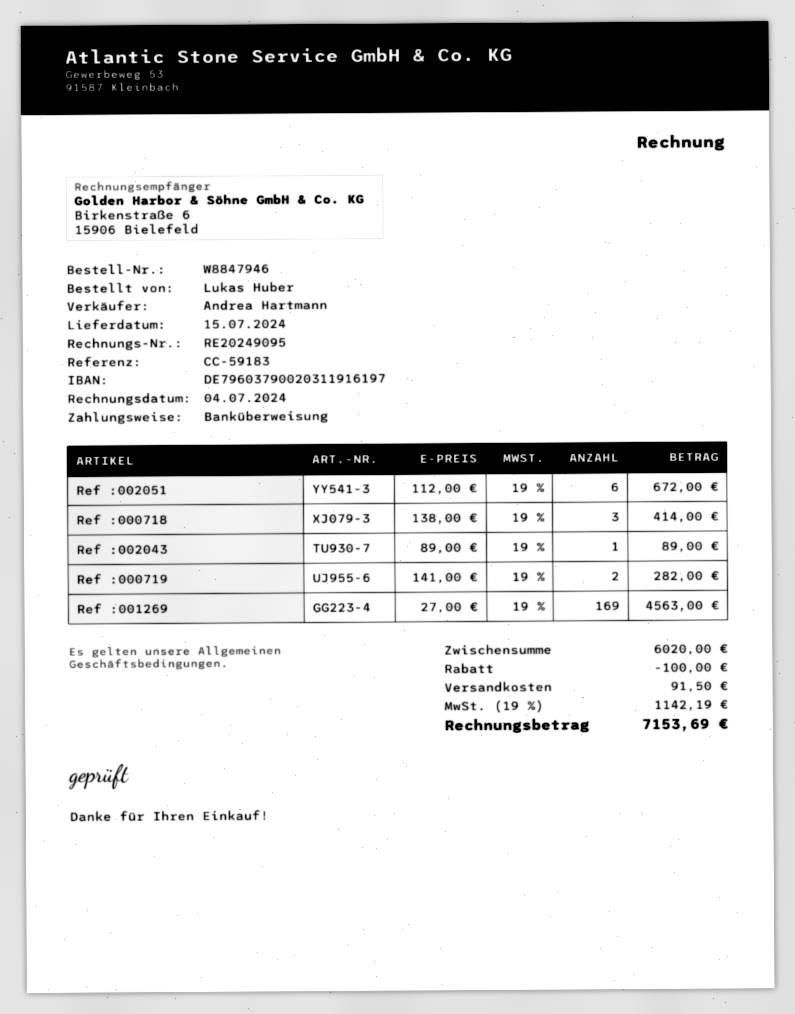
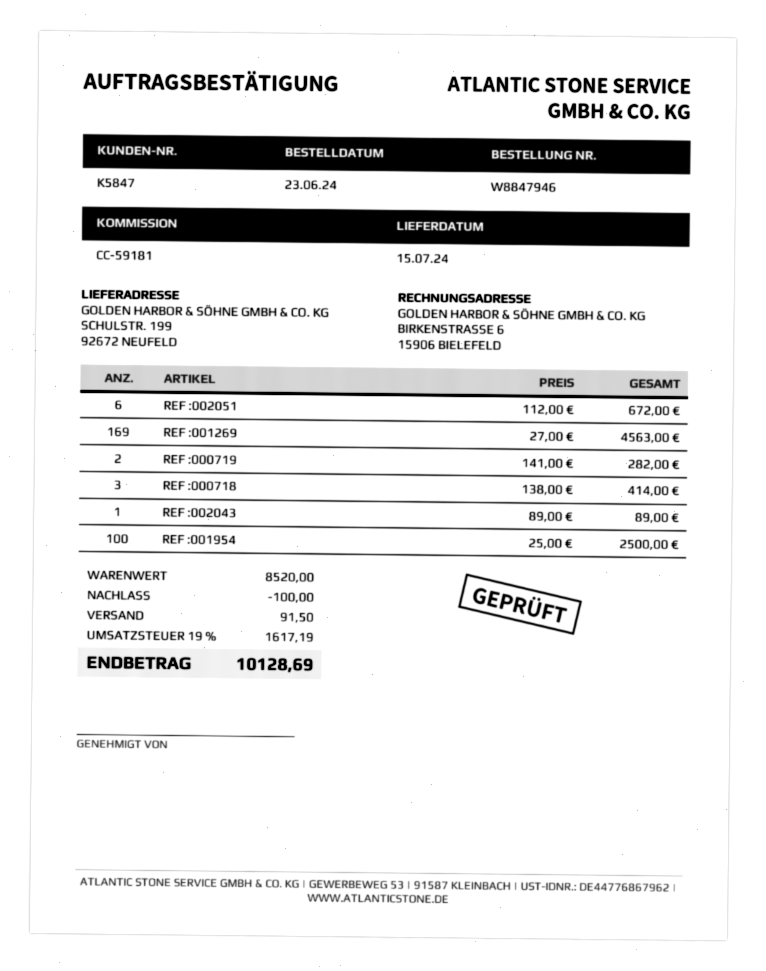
reference: CC-59183 -> CC-59181
REF :001954: none -> 100 x 25.00 = 2500.00
subtotal: 6020.00 -> 8520.00
tax: 19% = 1142.19 -> 19% = 1617.19
total: 7153.69 -> 10128.69

